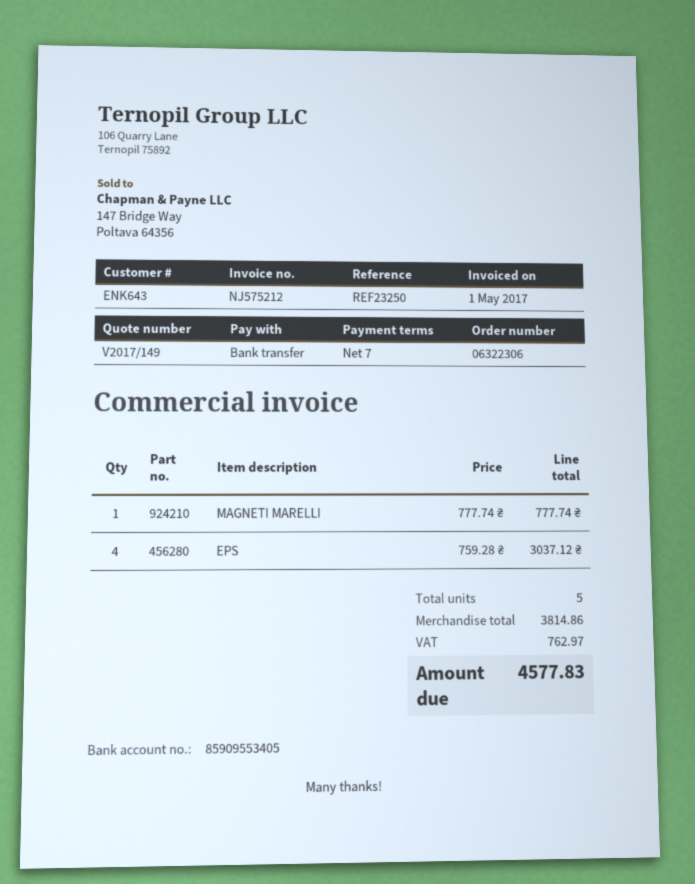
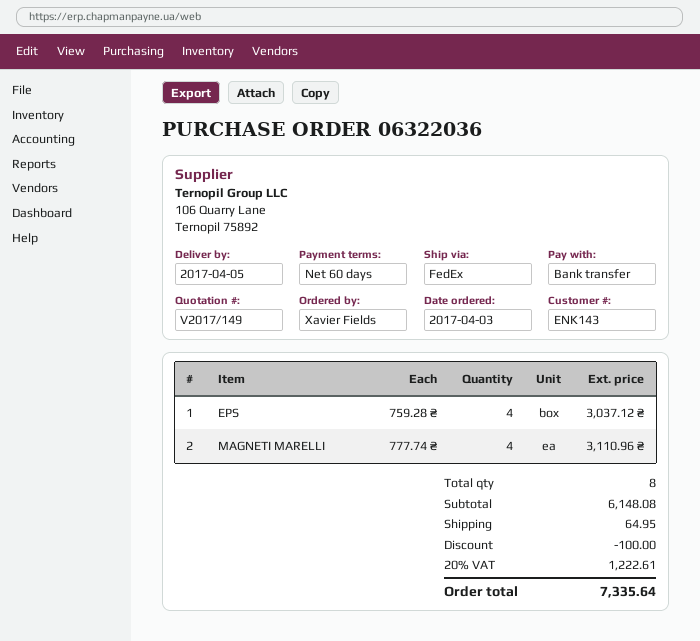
order number: 06322306 -> 06322036
payment terms: 7 days -> 60 days
customer number: ENK643 -> ENK143
MAGNETI MARELLI: 1 x 777.74 = 777.74 -> 4 x 777.74 = 3110.96
total quantity: 5 -> 8
subtotal: 3814.86 -> 6148.08
discount: none -> 100.00
shipping: none -> 64.95
tax: 762.97 -> 1222.61
total: 4577.83 -> 7335.64

